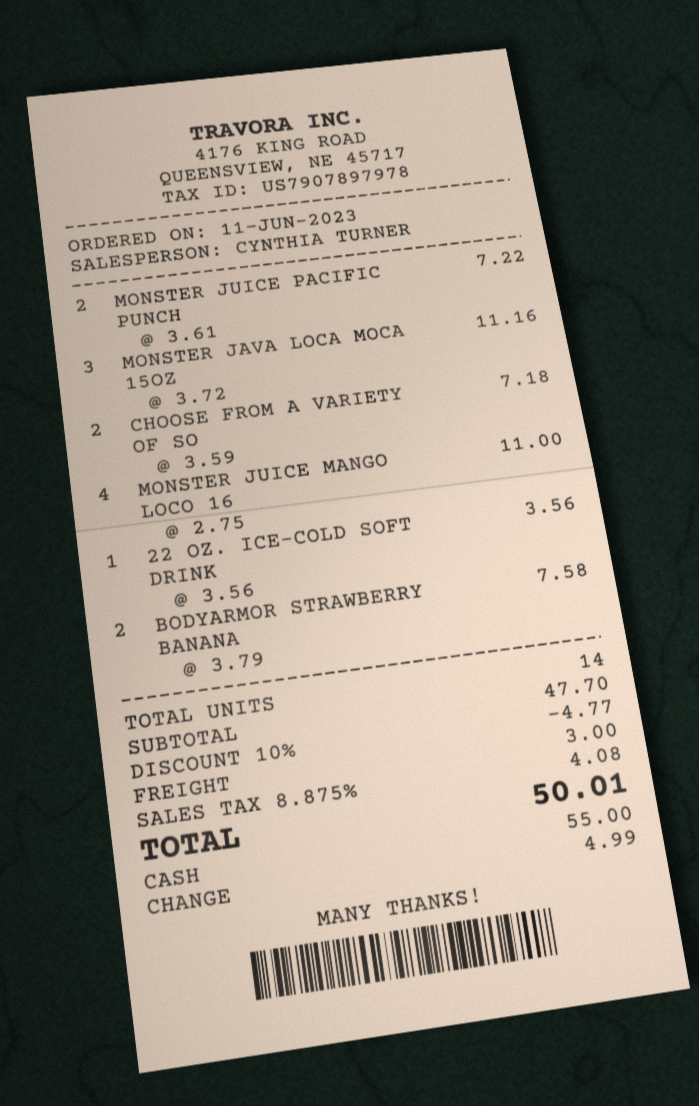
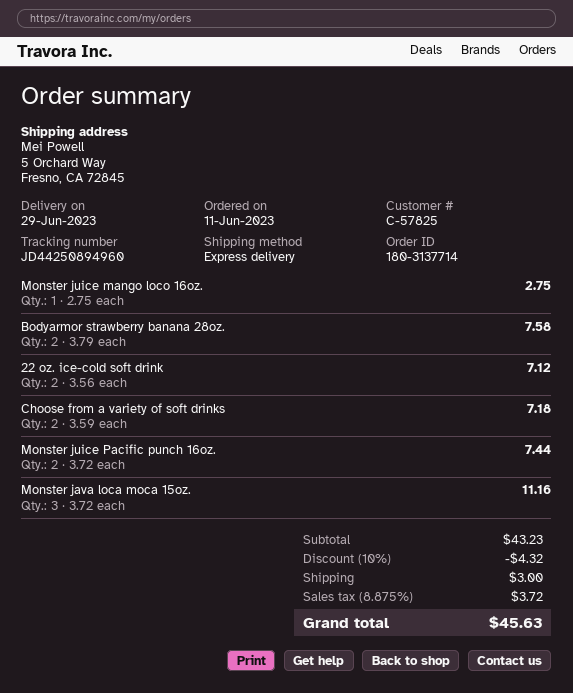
MONSTER JUICE PACIFIC PUNCH: 2 x 3.61 = 7.22 -> 2 x 3.72 = 7.44
MONSTER JUICE MANGO LOCO 16: 4 x 2.75 = 11.00 -> 1 x 2.75 = 2.75
22 OZ. ICE-COLD SOFT DRINK: 1 x 3.56 = 3.56 -> 2 x 3.56 = 7.12
subtotal: 47.70 -> 43.23
discount: 10% = 4.77 -> 10% = 4.32
tax: 8.875% = 4.08 -> 8.875% = 3.72
total: 50.01 -> 45.63

